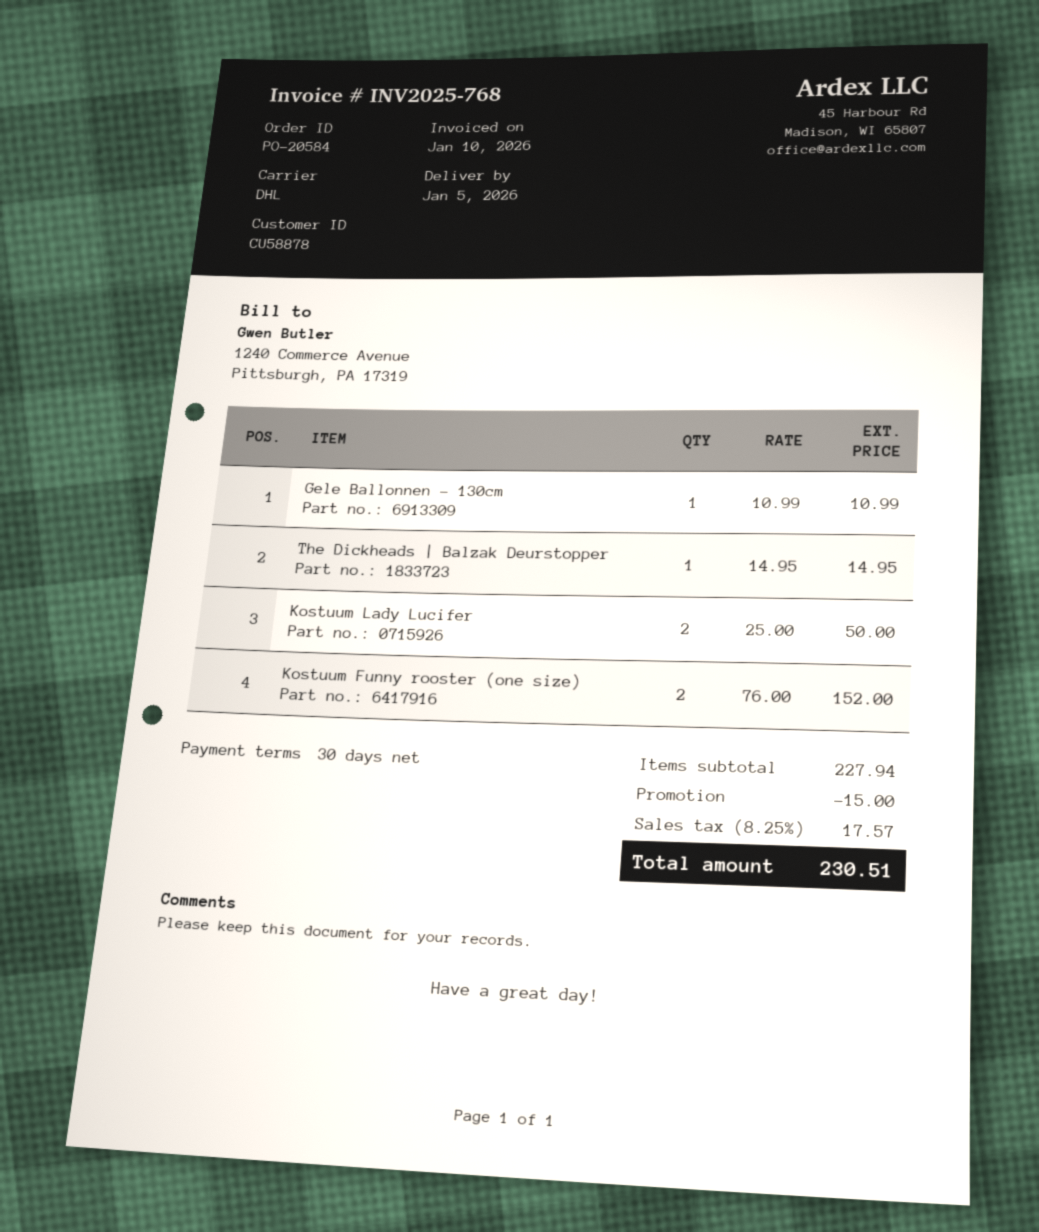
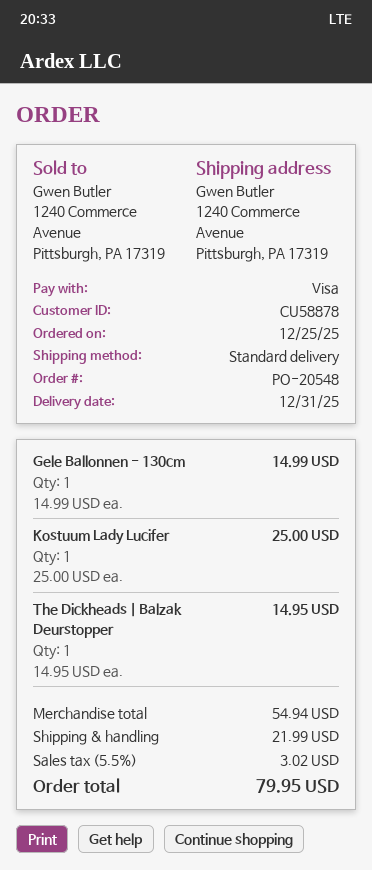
order number: PO-20584 -> PO-20548
delivery date: 2026-01-05 -> 2025-12-31
shipping method: DHL -> standard
Gele Ballonnen - 130cm: 1 x 10.99 = 10.99 -> 1 x 14.99 = 14.99
Kostuum Lady Lucifer: 2 x 25.00 = 50.00 -> 1 x 25.00 = 25.00
Kostuum Funny rooster (one size): 2 x 76.00 = 152.00 -> none
subtotal: 227.94 -> 54.94
discount: 15.00 -> none
shipping: none -> 21.99
tax: 8.25% = 17.57 -> 5.5% = 3.02
total: 230.51 -> 79.95

